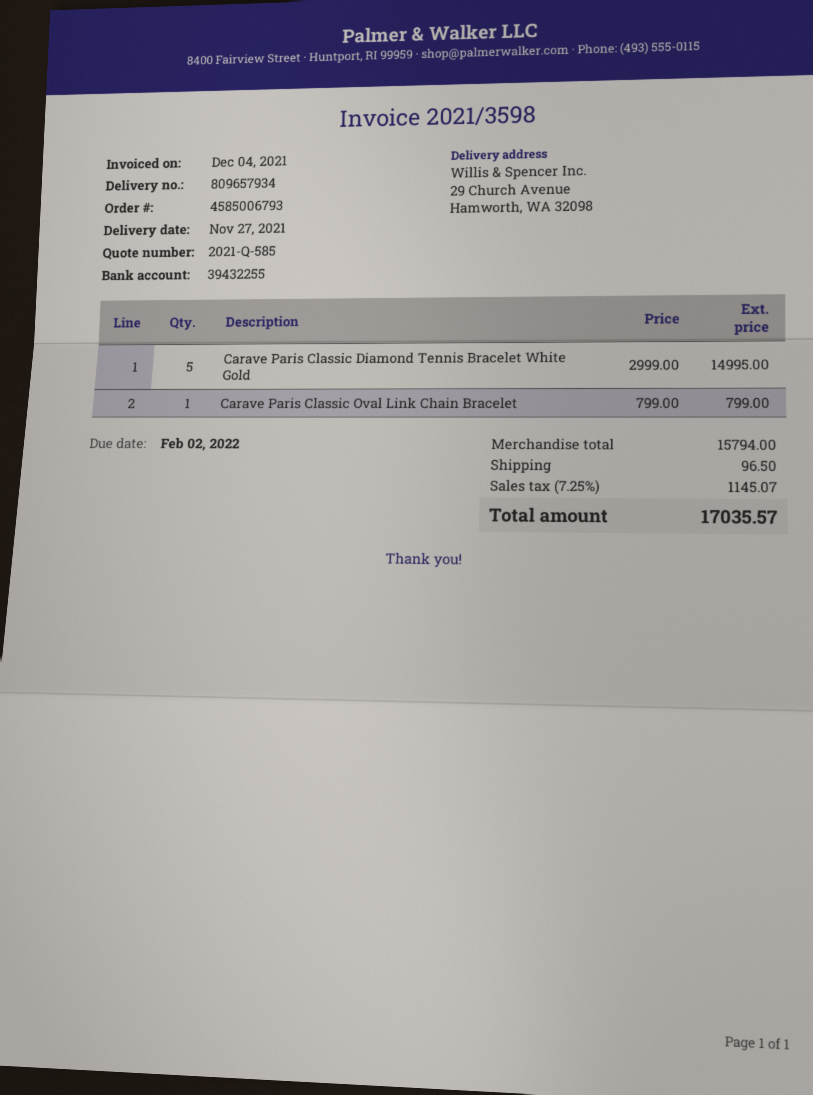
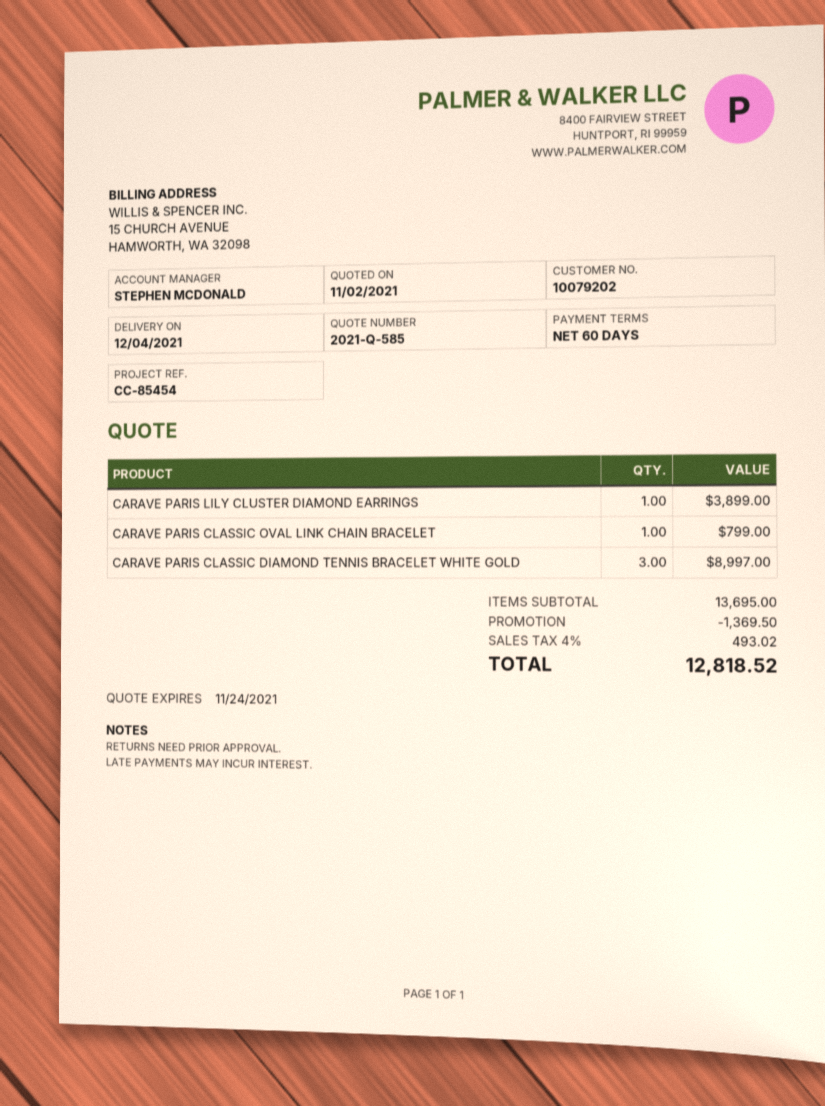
delivery date: 2021-11-27 -> 2021-12-04
Carave Paris Classic Diamond Tennis Bracelet White Gold: 5 for 14995.00 -> 3 for 8997.00
CARAVE PARIS LILY CLUSTER DIAMOND EARRINGS: none -> 1 for 3899.00
subtotal: 15794.00 -> 13695.00
discount: none -> 1369.50
shipping: 96.50 -> none
tax: 7.25% = 1145.07 -> 4% = 493.02
total: 17035.57 -> 12818.52

